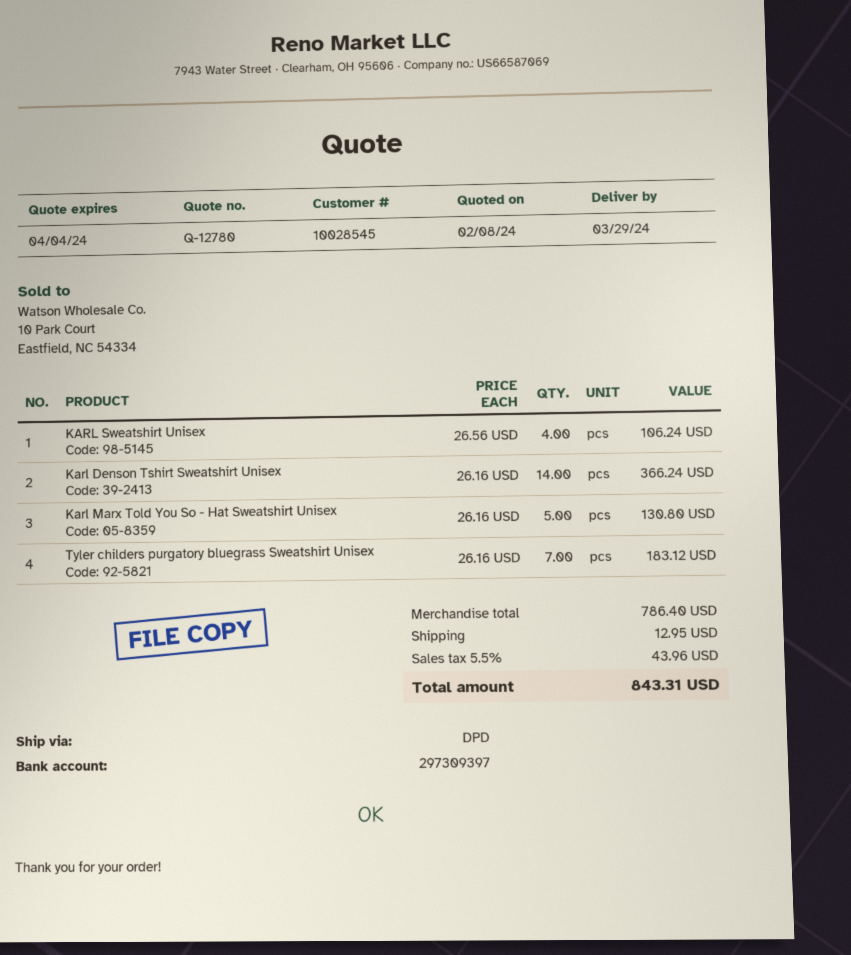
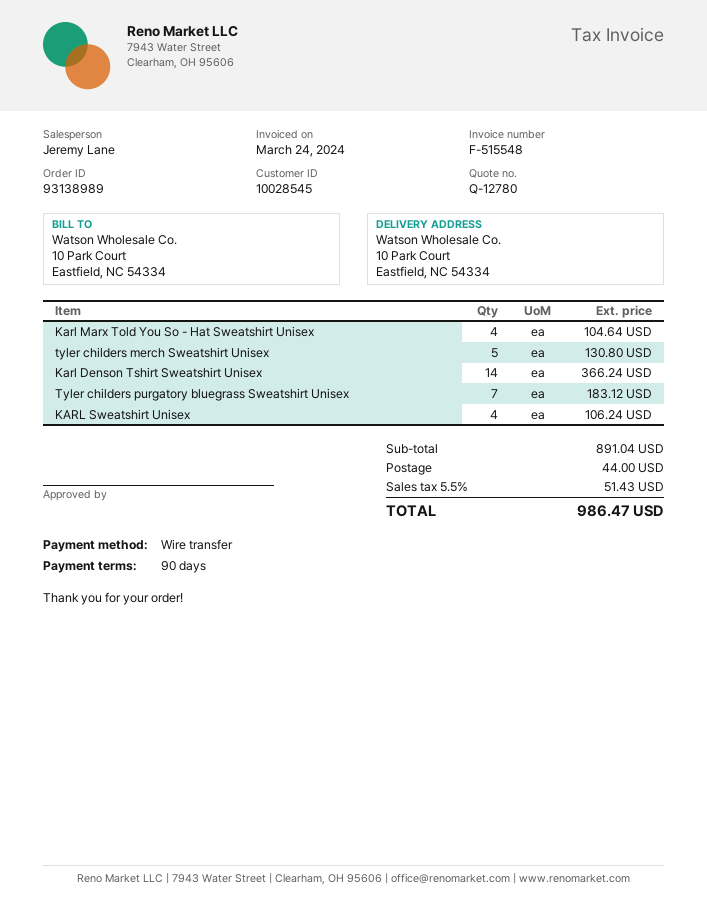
Karl Marx Told You So - Hat Sweatshirt Unisex: 5 for 130.80 -> 4 for 104.64
tyler childers merch Sweatshirt Unisex: none -> 5 for 130.80
subtotal: 786.40 -> 891.04
shipping: 12.95 -> 44.00
tax: 5.5% = 43.96 -> 5.5% = 51.43
total: 843.31 -> 986.47

